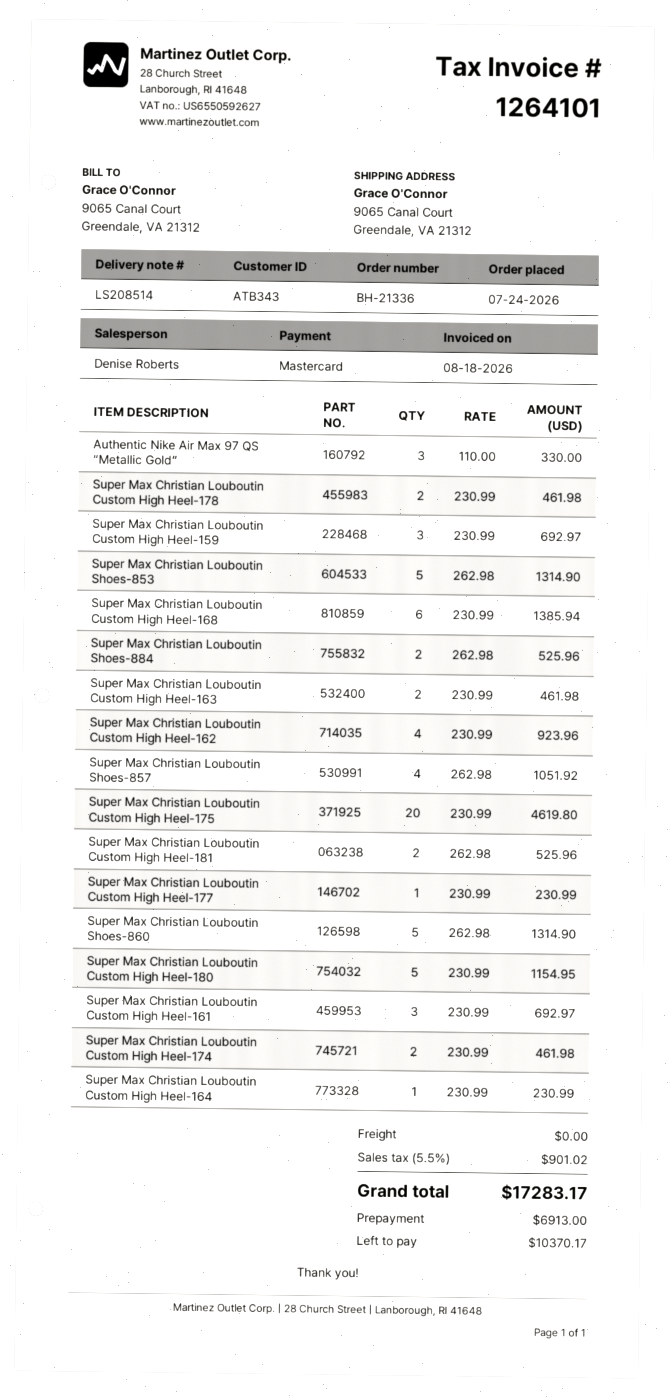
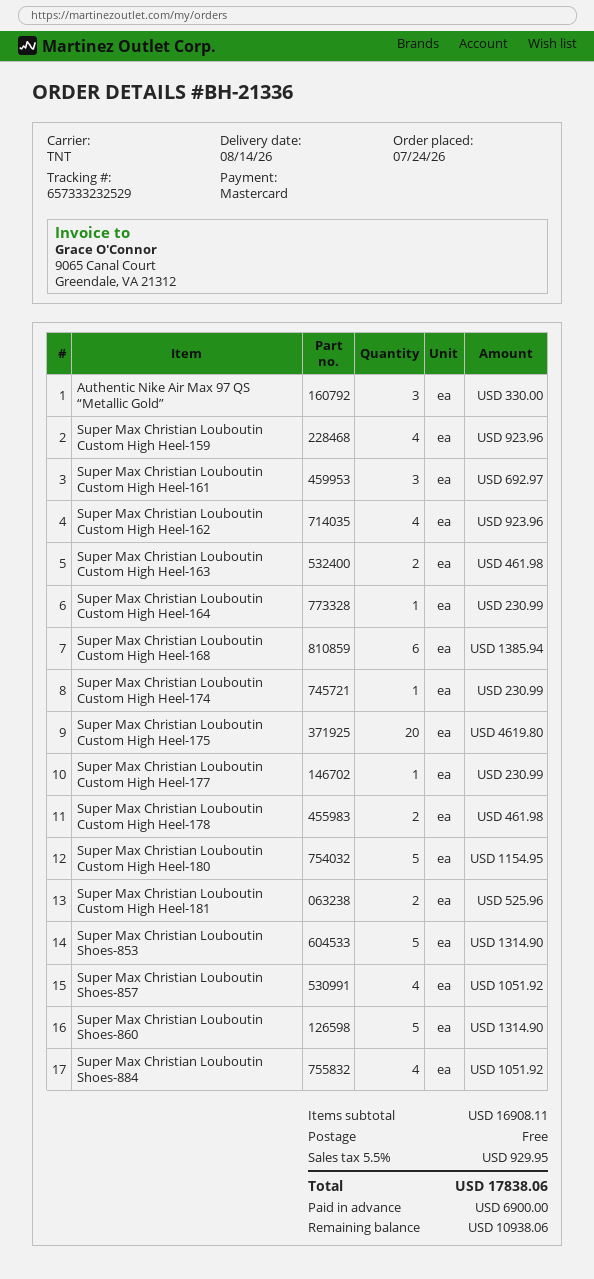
Super Max Christian Louboutin Custom High Heel-159: 3 for 692.97 -> 4 for 923.96
Super Max Christian Louboutin Shoes-884: 2 for 525.96 -> 4 for 1051.92
Super Max Christian Louboutin Custom High Heel-174: 2 for 461.98 -> 1 for 230.99
tax: 5.5% = 901.02 -> 5.5% = 929.95
total: 17283.17 -> 17838.06
deposit: 6913.00 -> 6900.00
balance: 10370.17 -> 10938.06

